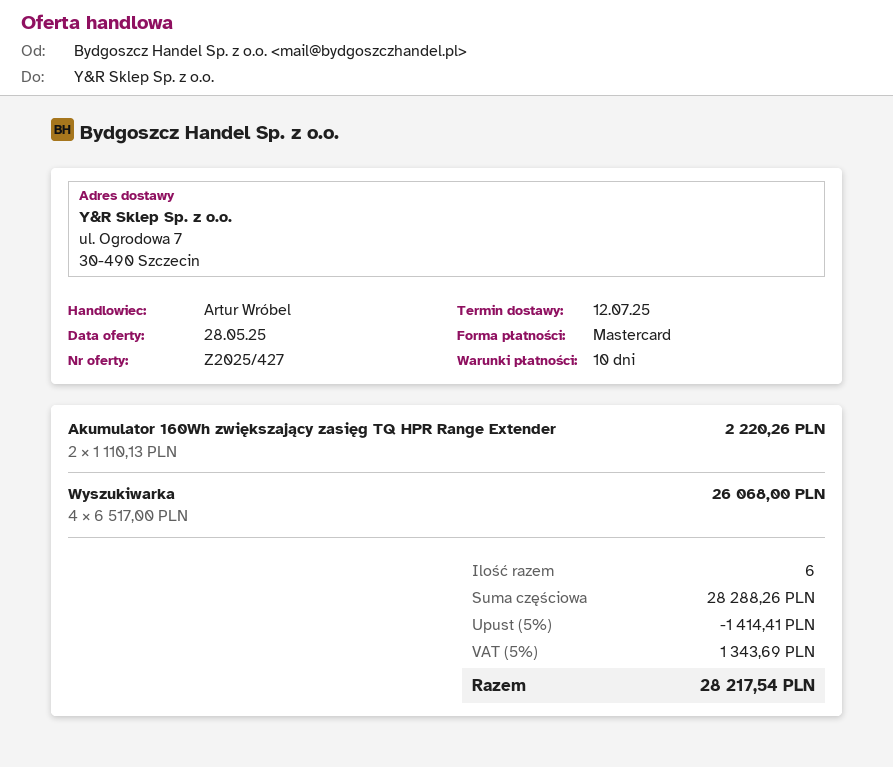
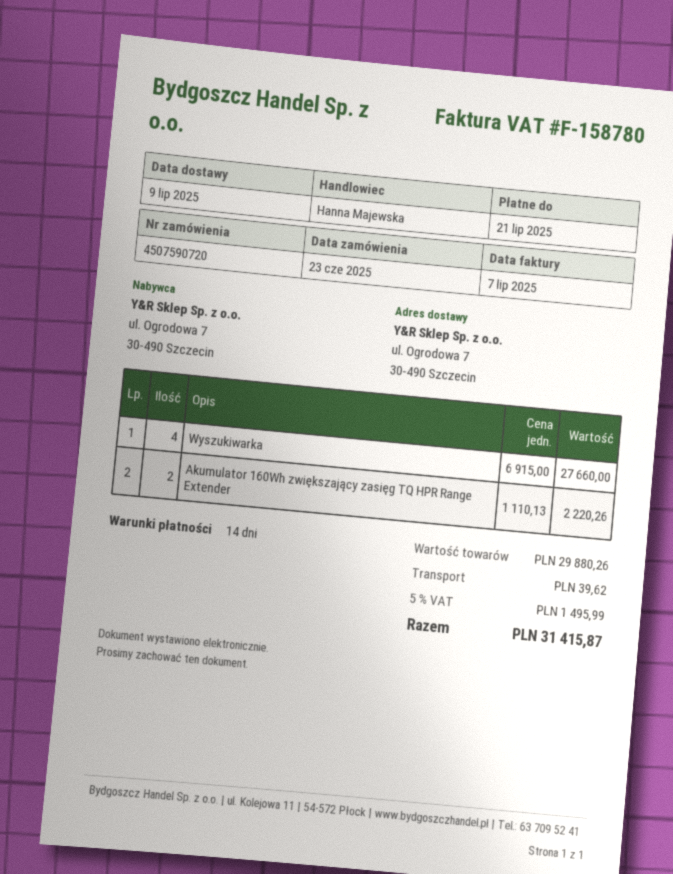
delivery date: 2025-07-12 -> 2025-07-09
payment terms: 10 days -> 14 days
sales rep: Artur Wróbel -> Hanna Majewska
Wyszukiwarka: 4 x 6517.00 = 26068.00 -> 4 x 6915.00 = 27660.00
subtotal: 28288.26 -> 29880.26
discount: 5% = 1414.41 -> none
shipping: none -> 39.62
tax: 5% = 1343.69 -> 5% = 1495.99
total: 28217.54 -> 31415.87

